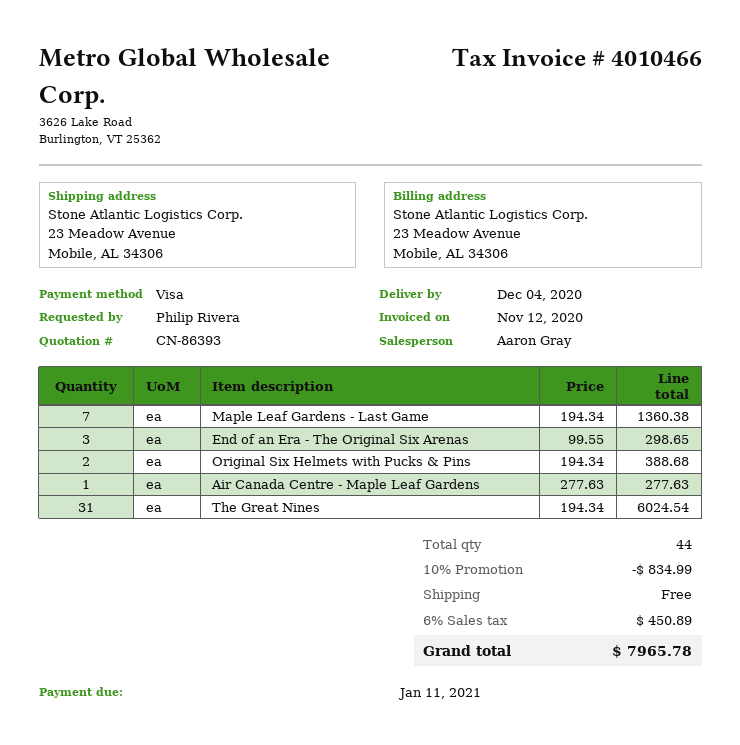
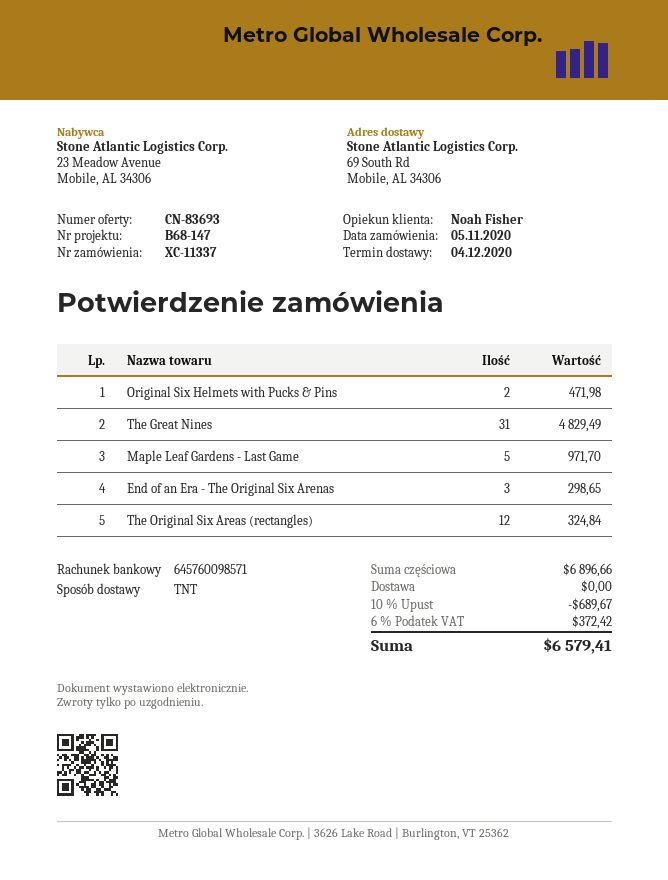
quote number: CN-86393 -> CN-83693
sales rep: Aaron Gray -> Noah Fisher
ship to: 23 Meadow Avenue, Mobile, AL 34306 -> 69 South Rd, Mobile, AL 34306
Maple Leaf Gardens - Last Game: 7 for 1360.38 -> 5 for 971.70
Original Six Helmets with Pucks & Pins: 2 for 388.68 -> 2 for 471.98
Air Canada Centre - Maple Leaf Gardens: 1 for 277.63 -> none
The Great Nines: 31 for 6024.54 -> 31 for 4829.49
The Original Six Areas (rectangles): none -> 12 for 324.84
discount: 10% = 834.99 -> 10% = 689.67
tax: 6% = 450.89 -> 6% = 372.42
total: 7965.78 -> 6579.41

